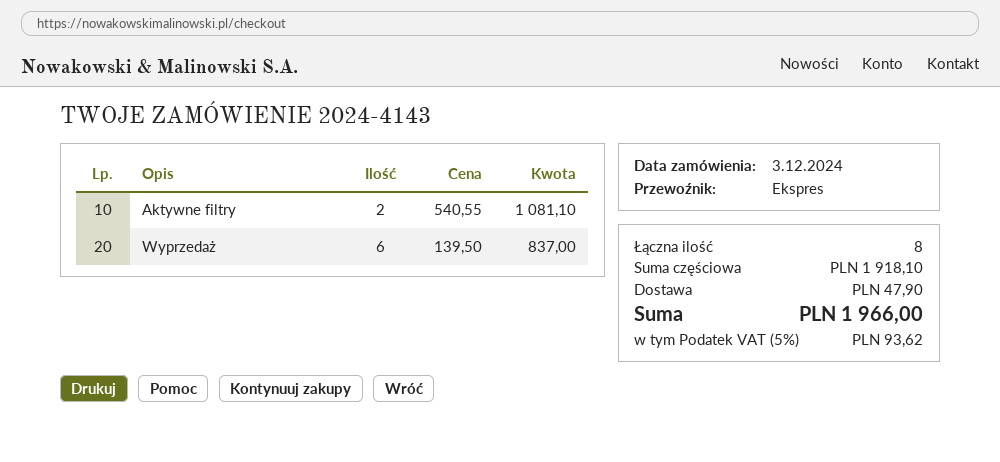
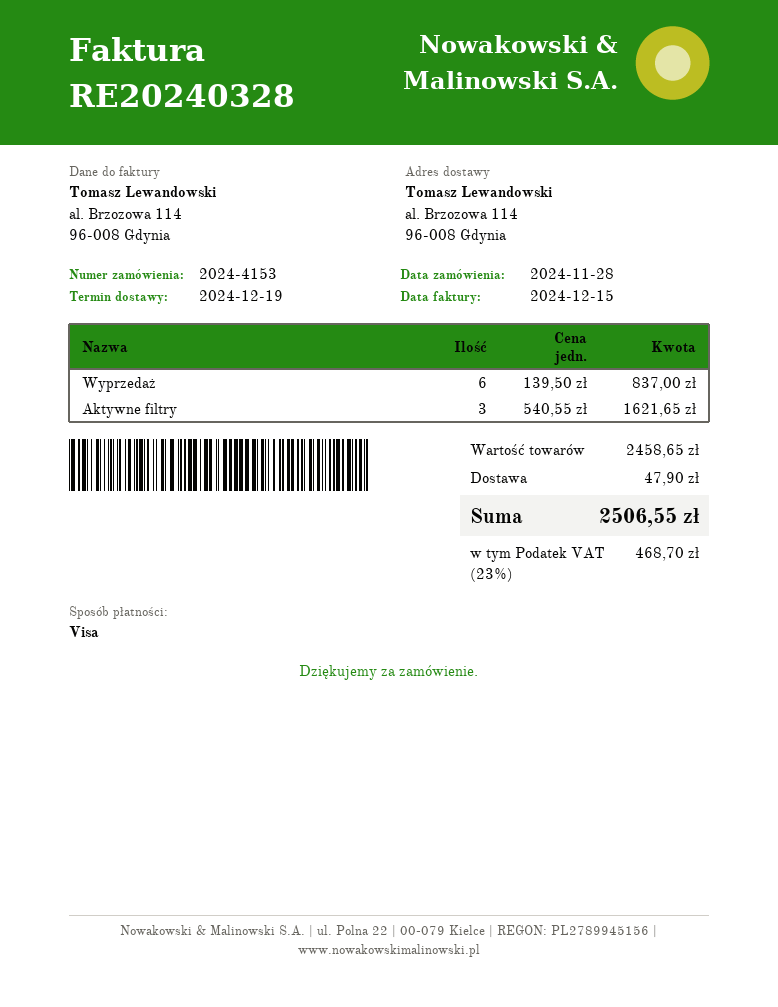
order number: 2024-4143 -> 2024-4153
order date: 2024-12-03 -> 2024-11-28
Aktywne filtry: 2 x 540.55 = 1081.10 -> 3 x 540.55 = 1621.65
subtotal: 1918.10 -> 2458.65
tax: 5% = 93.62 -> 23% = 468.70
total: 1966.00 -> 2506.55

